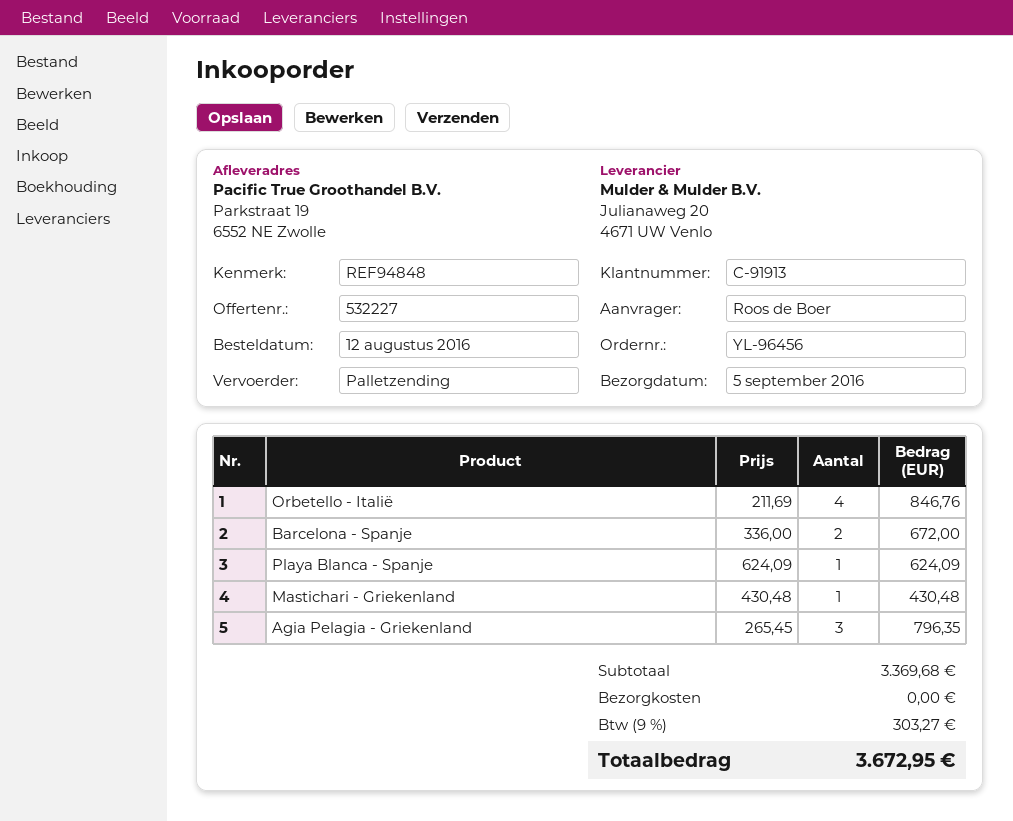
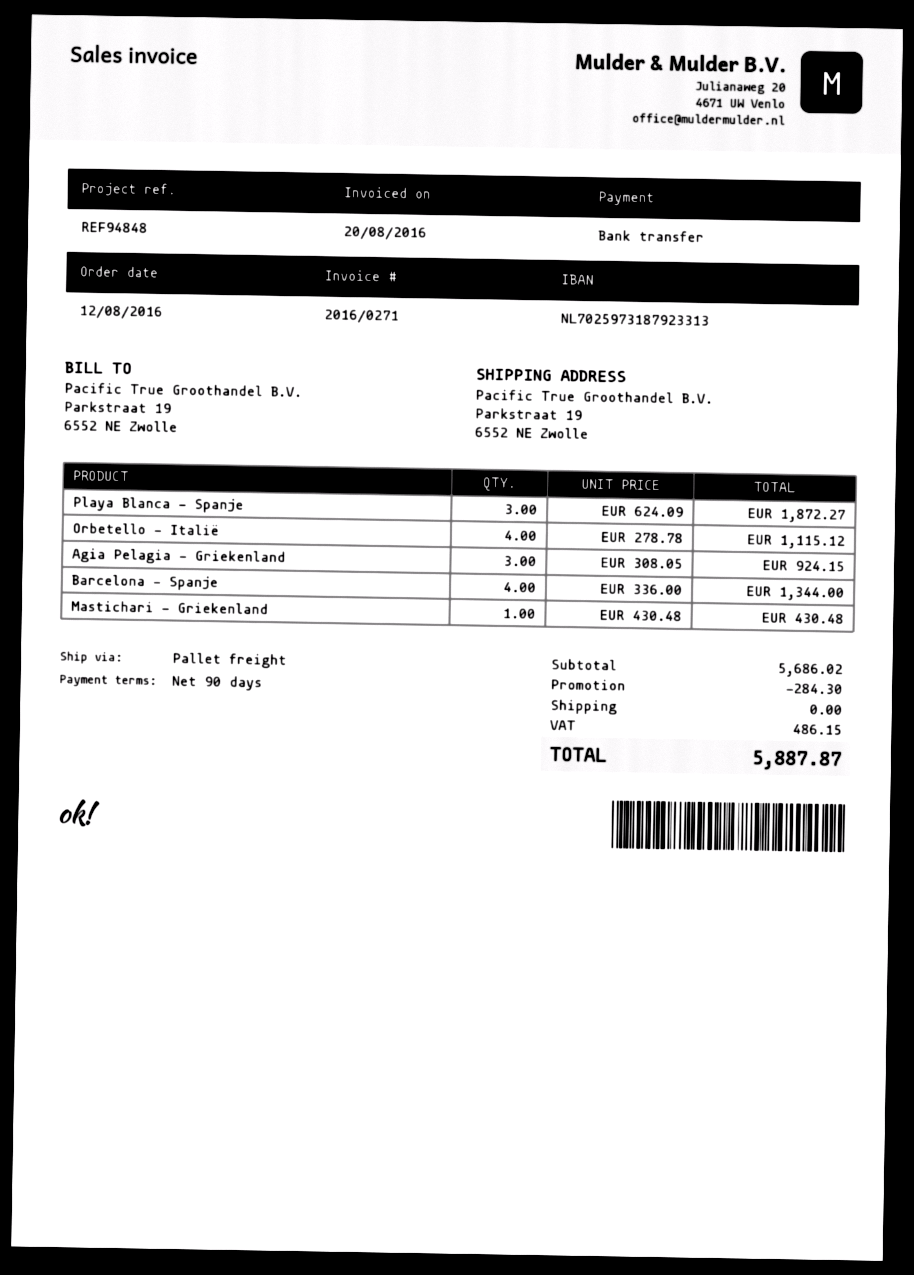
Orbetello - Italië: 4 x 211.69 = 846.76 -> 4 x 278.78 = 1115.12
Barcelona - Spanje: 2 x 336.00 = 672.00 -> 4 x 336.00 = 1344.00
Playa Blanca - Spanje: 1 x 624.09 = 624.09 -> 3 x 624.09 = 1872.27
Agia Pelagia - Griekenland: 3 x 265.45 = 796.35 -> 3 x 308.05 = 924.15
subtotal: 3369.68 -> 5686.02
discount: none -> 284.30
tax: 303.27 -> 486.15
total: 3672.95 -> 5887.87

